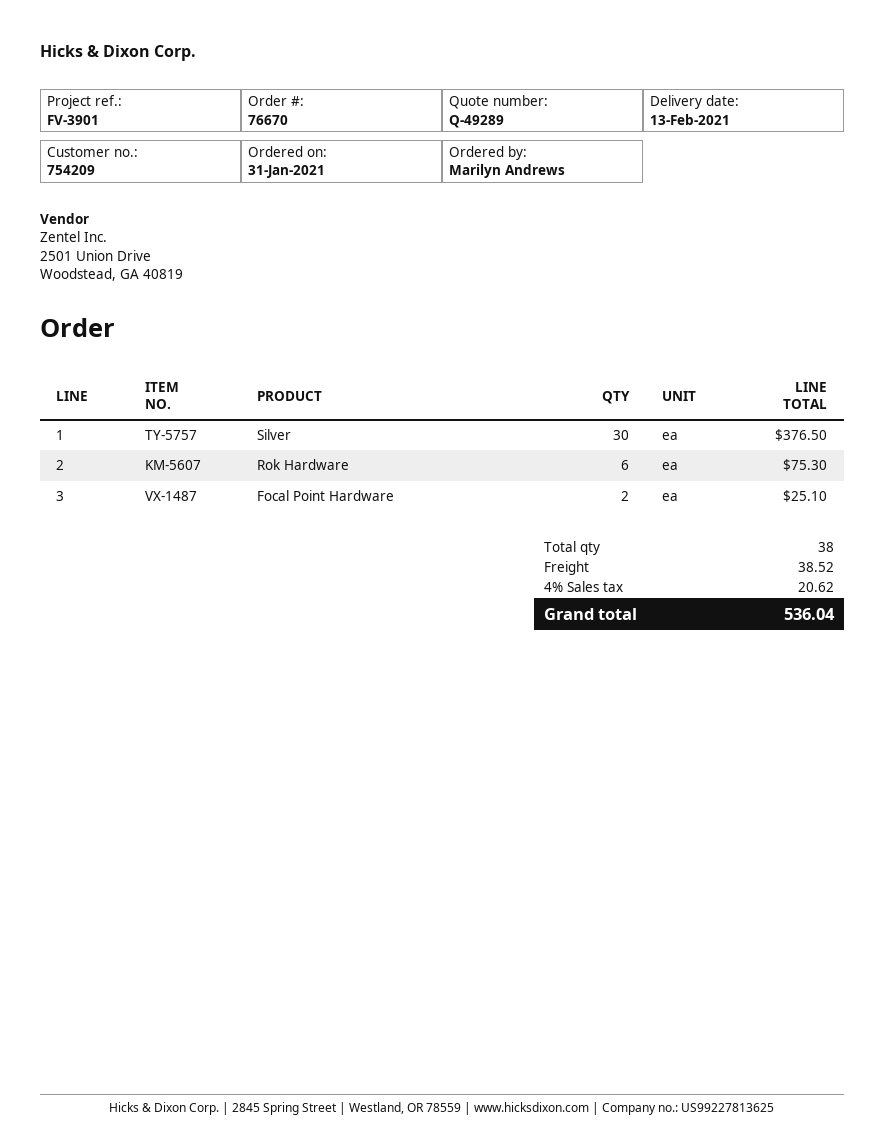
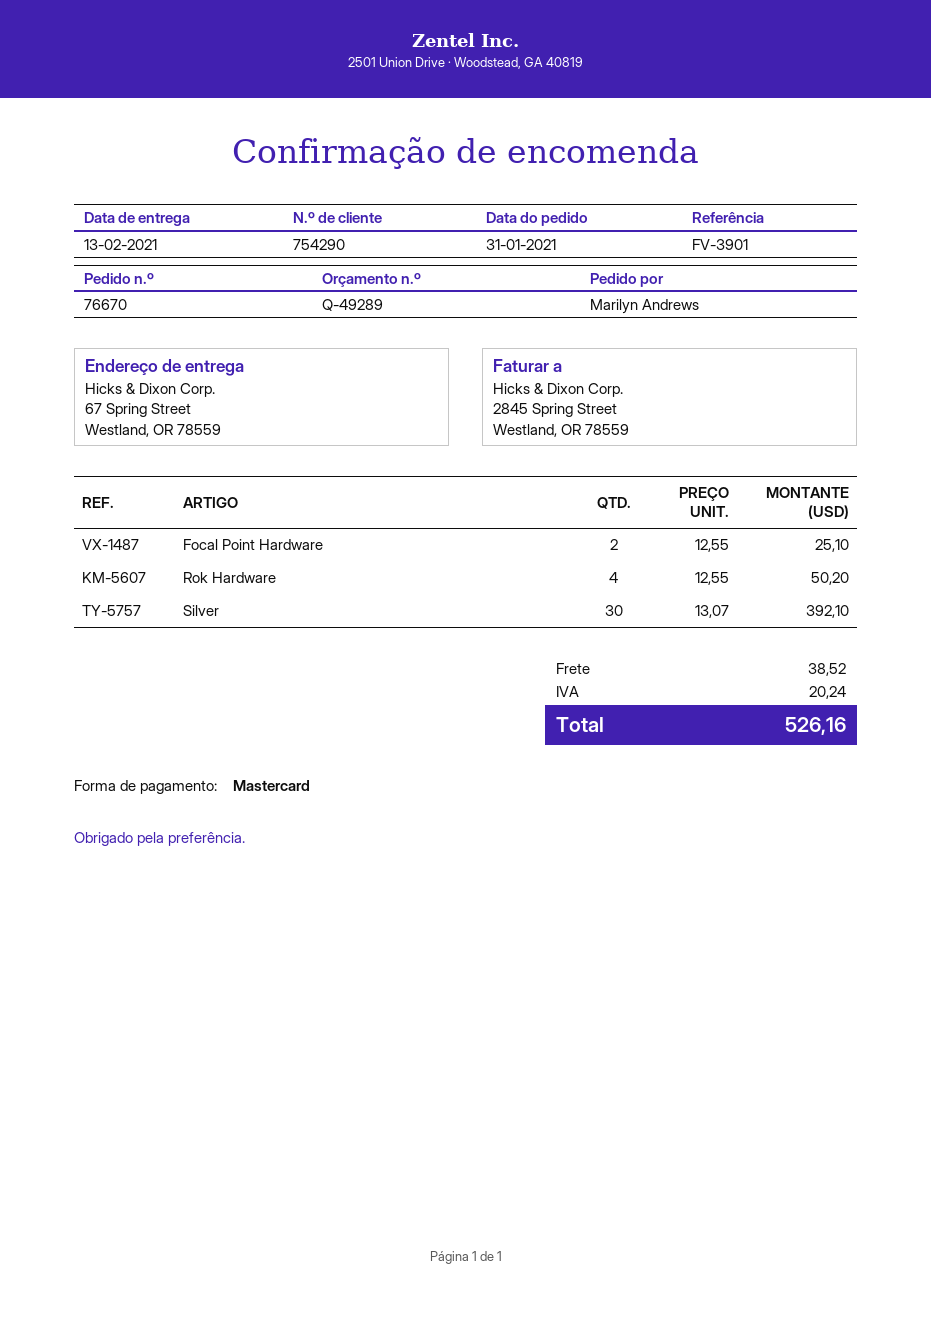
customer number: 754209 -> 754290
Silver: 30 for 376.50 -> 30 for 392.10
Rok Hardware: 6 for 75.30 -> 4 for 50.20
tax: 20.62 -> 20.24
total: 536.04 -> 526.16

